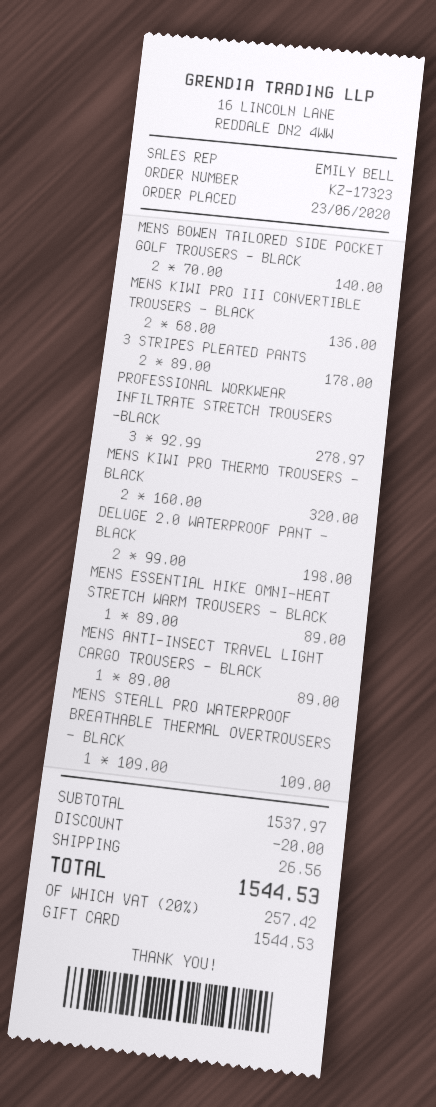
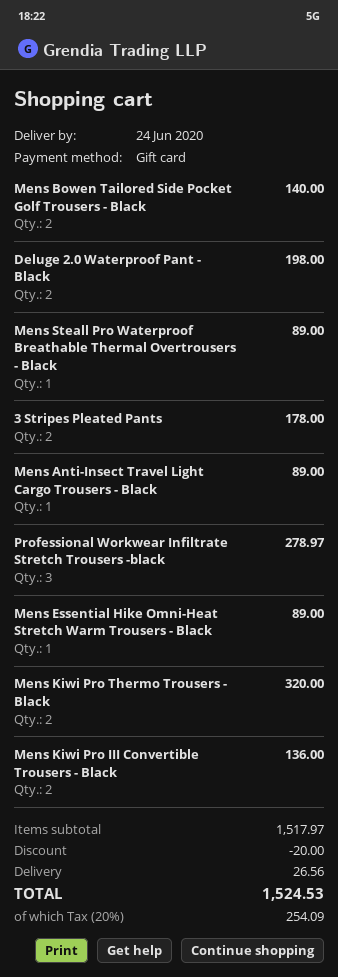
MENS STEALL PRO WATERPROOF BREATHABLE THERMAL OVERTROUSERS - BLACK: 1 for 109.00 -> 1 for 89.00
subtotal: 1537.97 -> 1517.97
tax: 20% = 257.42 -> 20% = 254.09
total: 1544.53 -> 1524.53

